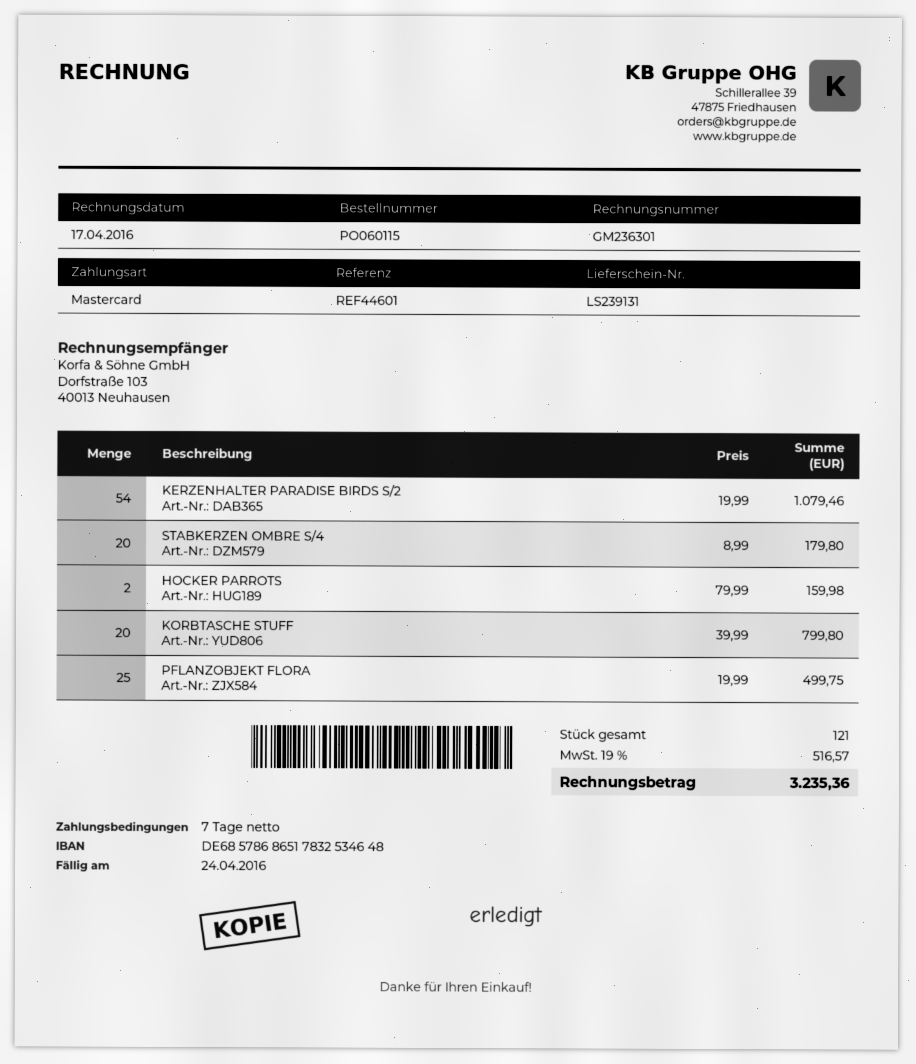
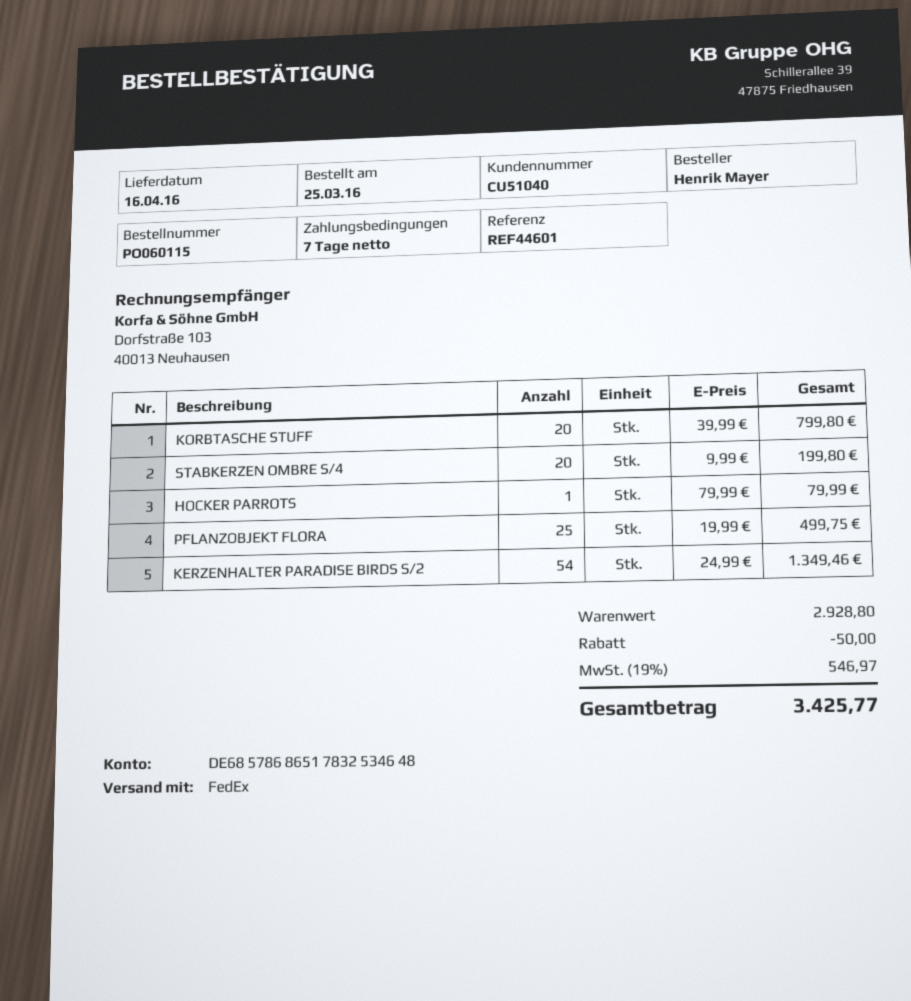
KERZENHALTER PARADISE BIRDS S/2: 54 x 19.99 = 1079.46 -> 54 x 24.99 = 1349.46
STABKERZEN OMBRE S/4: 20 x 8.99 = 179.80 -> 20 x 9.99 = 199.80
HOCKER PARROTS: 2 x 79.99 = 159.98 -> 1 x 79.99 = 79.99
discount: none -> 50.00
tax: 19% = 516.57 -> 19% = 546.97
total: 3235.36 -> 3425.77

